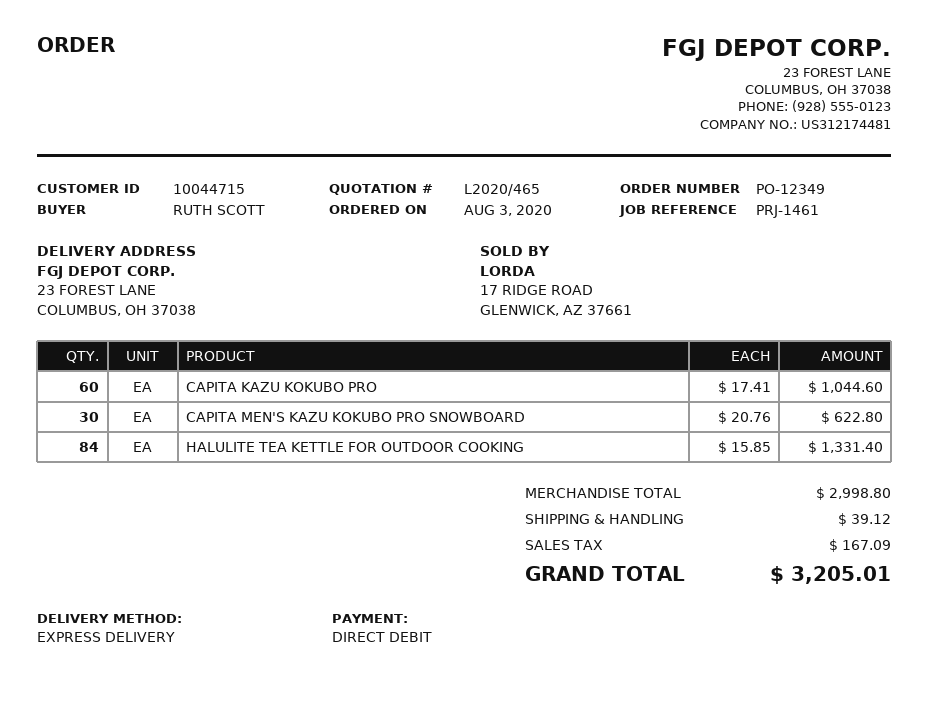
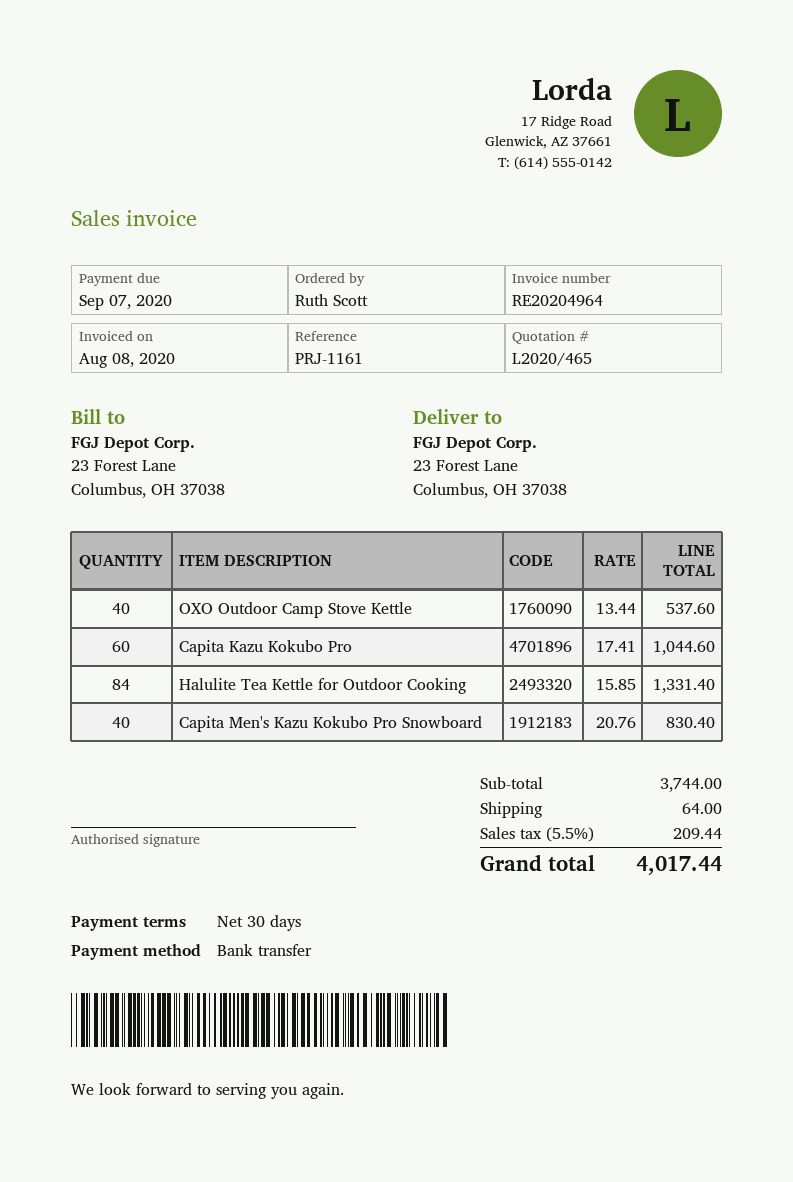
reference: PRJ-1461 -> PRJ-1161
payment method: direct debit -> bank transfer
CAPITA MEN'S KAZU KOKUBO PRO SNOWBOARD: 30 x 20.76 = 622.80 -> 40 x 20.76 = 830.40
OXO Outdoor Camp Stove Kettle: none -> 40 x 13.44 = 537.60
subtotal: 2998.80 -> 3744.00
shipping: 39.12 -> 64.00
tax: 167.09 -> 209.44
total: 3205.01 -> 4017.44

